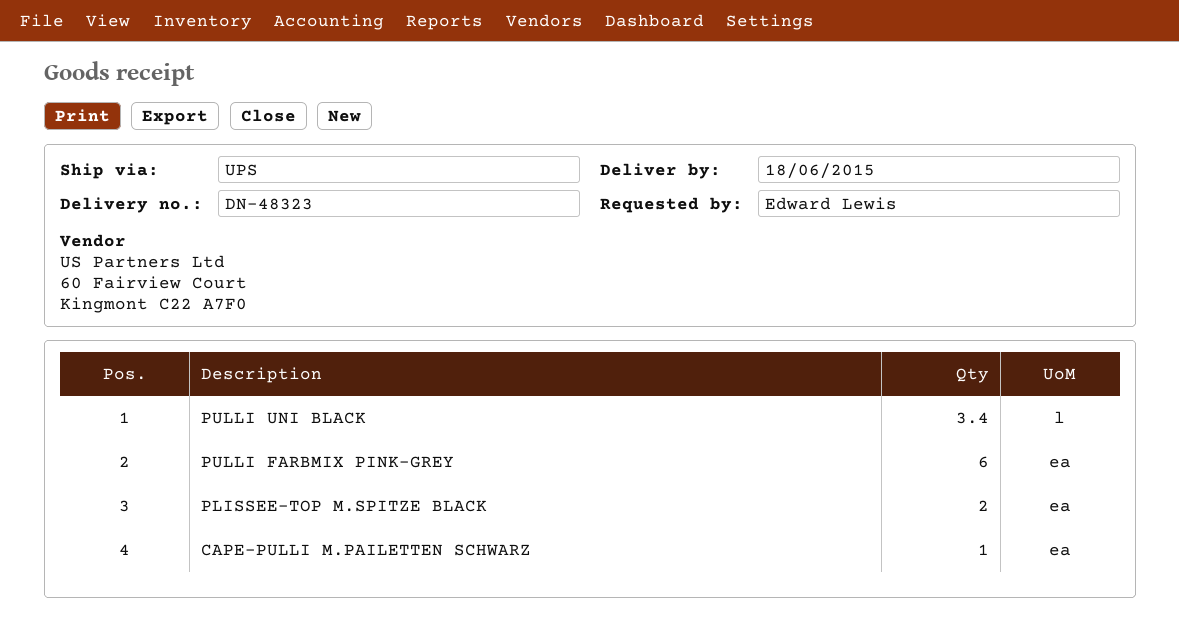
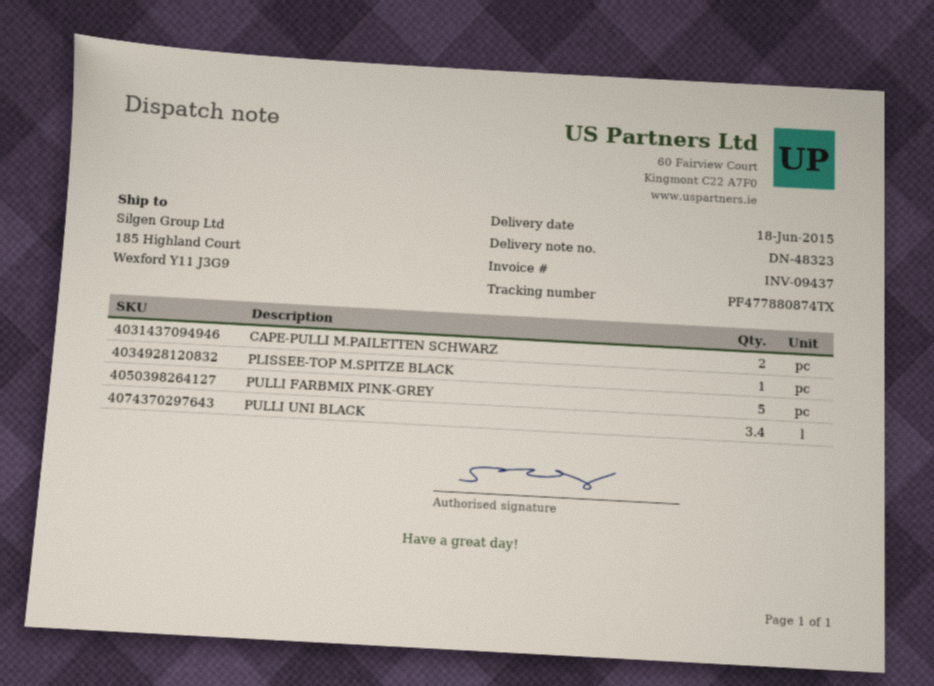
PULLI FARBMIX PINK-GREY: 6 -> 5
PLISSEE-TOP M.SPITZE BLACK: 2 -> 1
CAPE-PULLI M.PAILETTEN SCHWARZ: 1 -> 2

